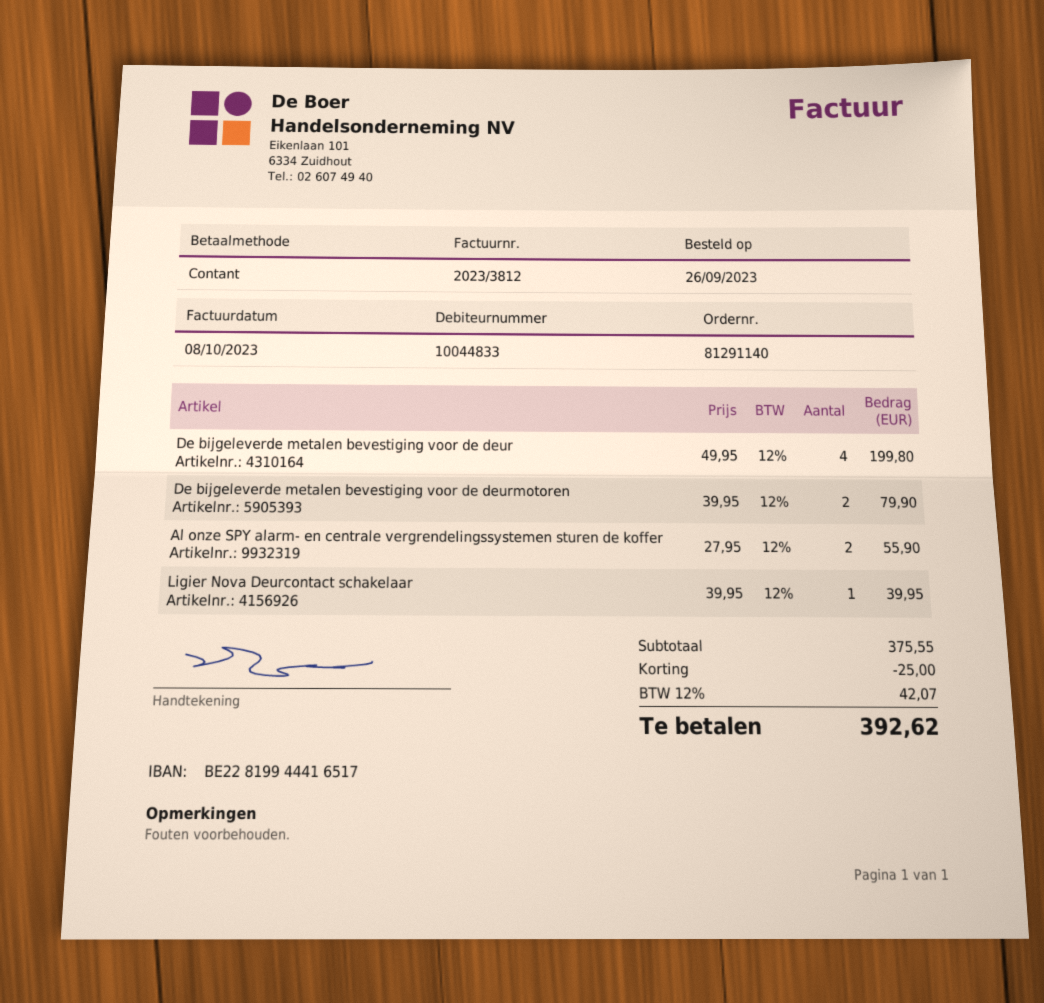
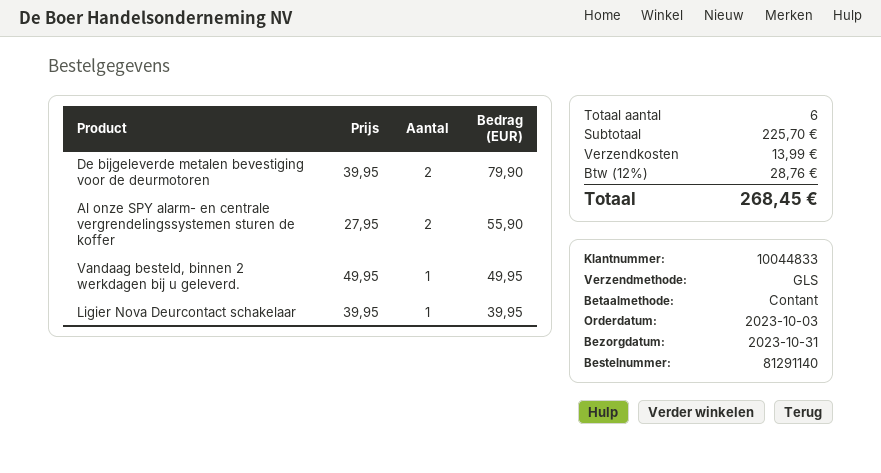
order date: 2023-09-26 -> 2023-10-03
De bijgeleverde metalen bevestiging voor de deur: 4 x 49.95 = 199.80 -> none
Vandaag besteld, binnen 2 werkdagen bij u geleverd.: none -> 1 x 49.95 = 49.95
subtotal: 375.55 -> 225.70
discount: 25.00 -> none
shipping: none -> 13.99
tax: 12% = 42.07 -> 12% = 28.76
total: 392.62 -> 268.45

